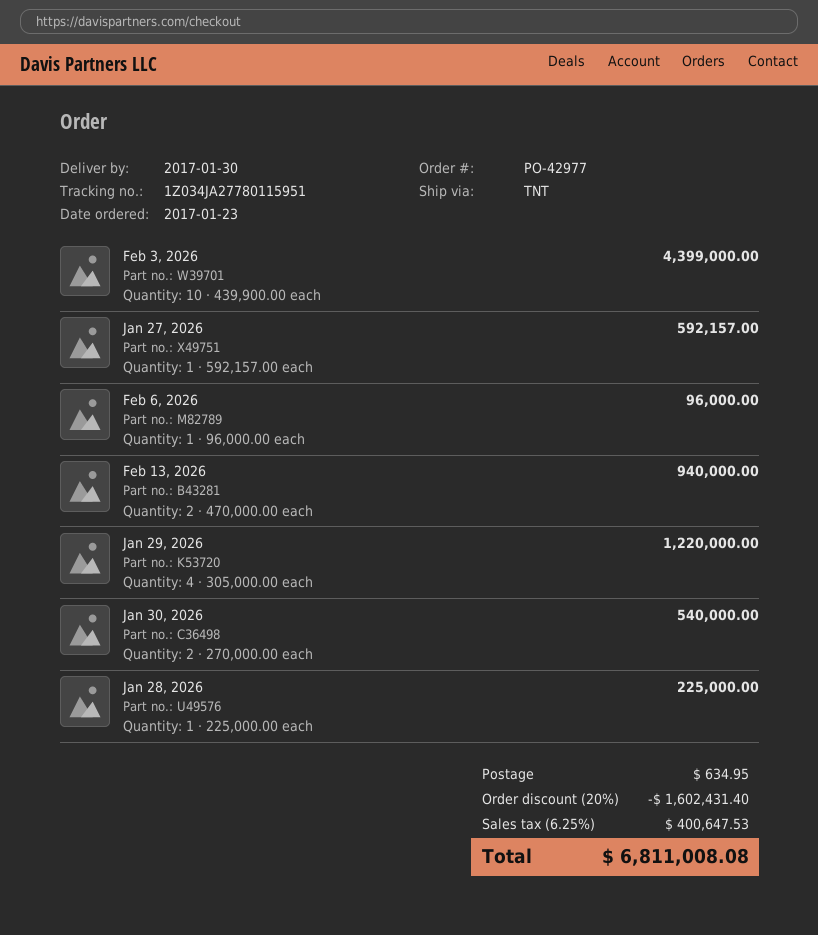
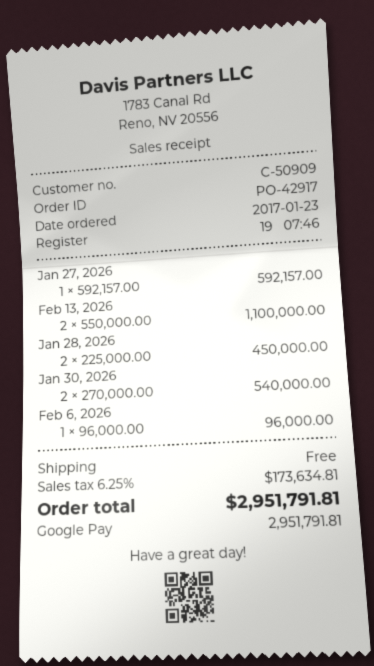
order number: PO-42977 -> PO-42917
Feb 3, 2026: 10 x 439900.00 = 4399000.00 -> none
Feb 13, 2026: 2 x 470000.00 = 940000.00 -> 2 x 550000.00 = 1100000.00
Jan 29, 2026: 4 x 305000.00 = 1220000.00 -> none
Jan 28, 2026: 1 x 225000.00 = 225000.00 -> 2 x 225000.00 = 450000.00
discount: 20% = 1602431.40 -> none
shipping: 634.95 -> 0.00
tax: 6.25% = 400647.53 -> 6.25% = 173634.81
total: 6811008.08 -> 2951791.81

